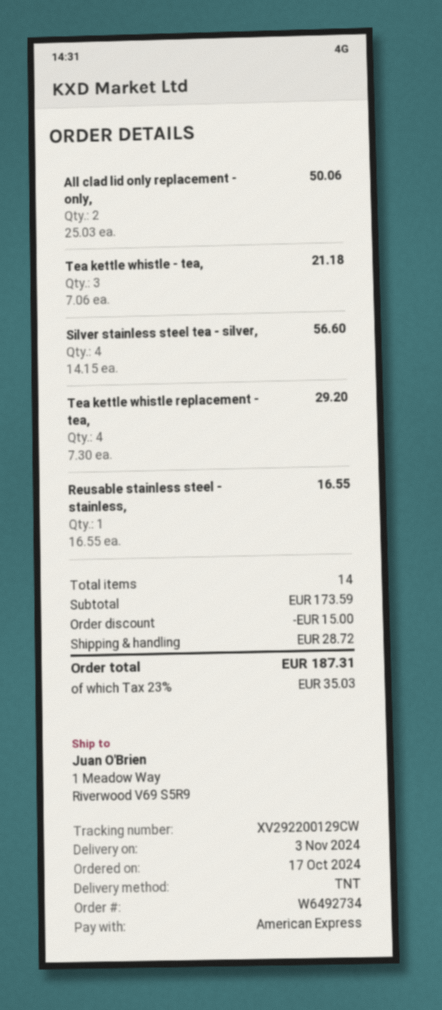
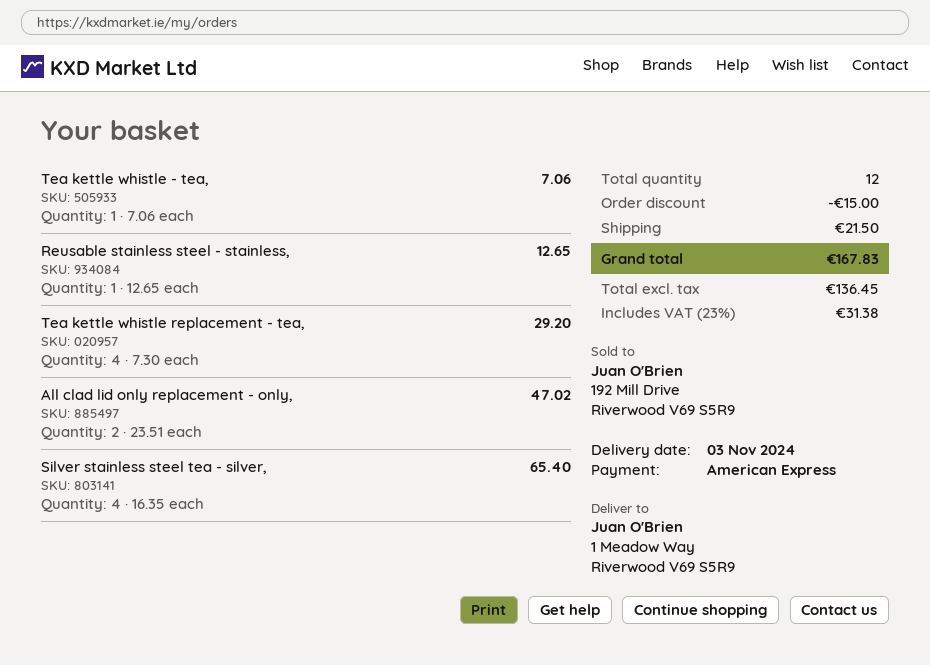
All clad lid only replacement - only,: 2 x 25.03 = 50.06 -> 2 x 23.51 = 47.02
Tea kettle whistle - tea,: 3 x 7.06 = 21.18 -> 1 x 7.06 = 7.06
Silver stainless steel tea - silver,: 4 x 14.15 = 56.60 -> 4 x 16.35 = 65.40
Reusable stainless steel - stainless,: 1 x 16.55 = 16.55 -> 1 x 12.65 = 12.65
total quantity: 14 -> 12
shipping: 28.72 -> 21.50
tax: 23% = 35.03 -> 23% = 31.38
total: 187.31 -> 167.83

